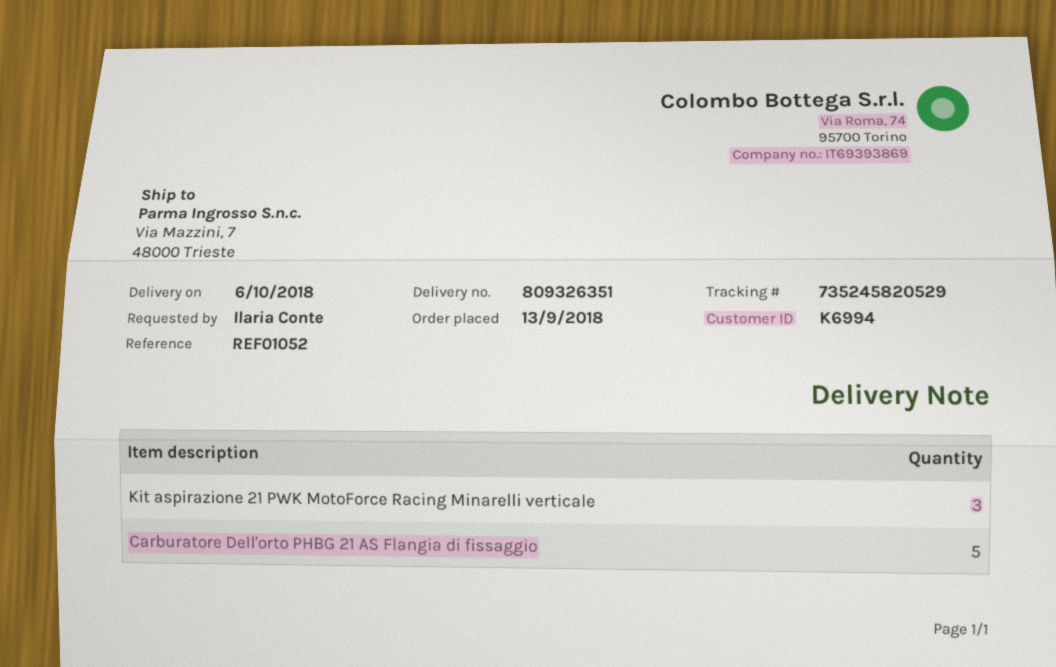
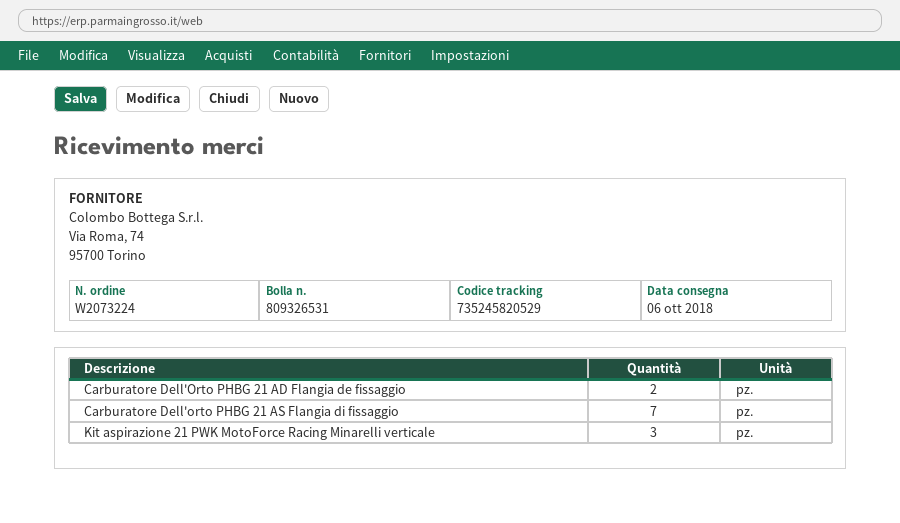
delivery note number: 809326351 -> 809326531
Carburatore Dell'orto PHBG 21 AS Flangia di fissaggio: 5 -> 7
Carburatore Dell'Orto PHBG 21 AD Flangia de fissaggio: none -> 2

